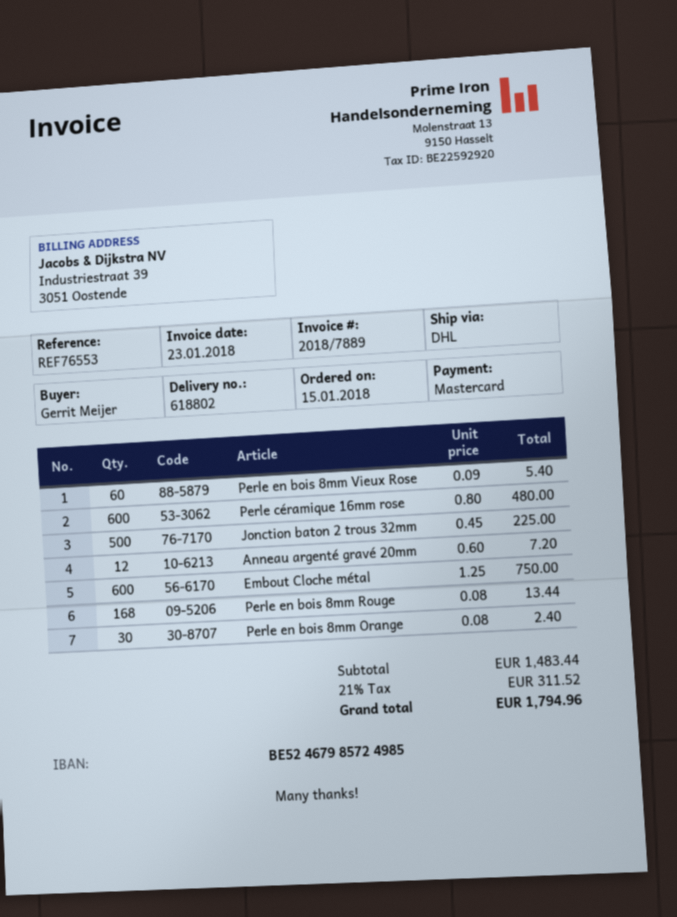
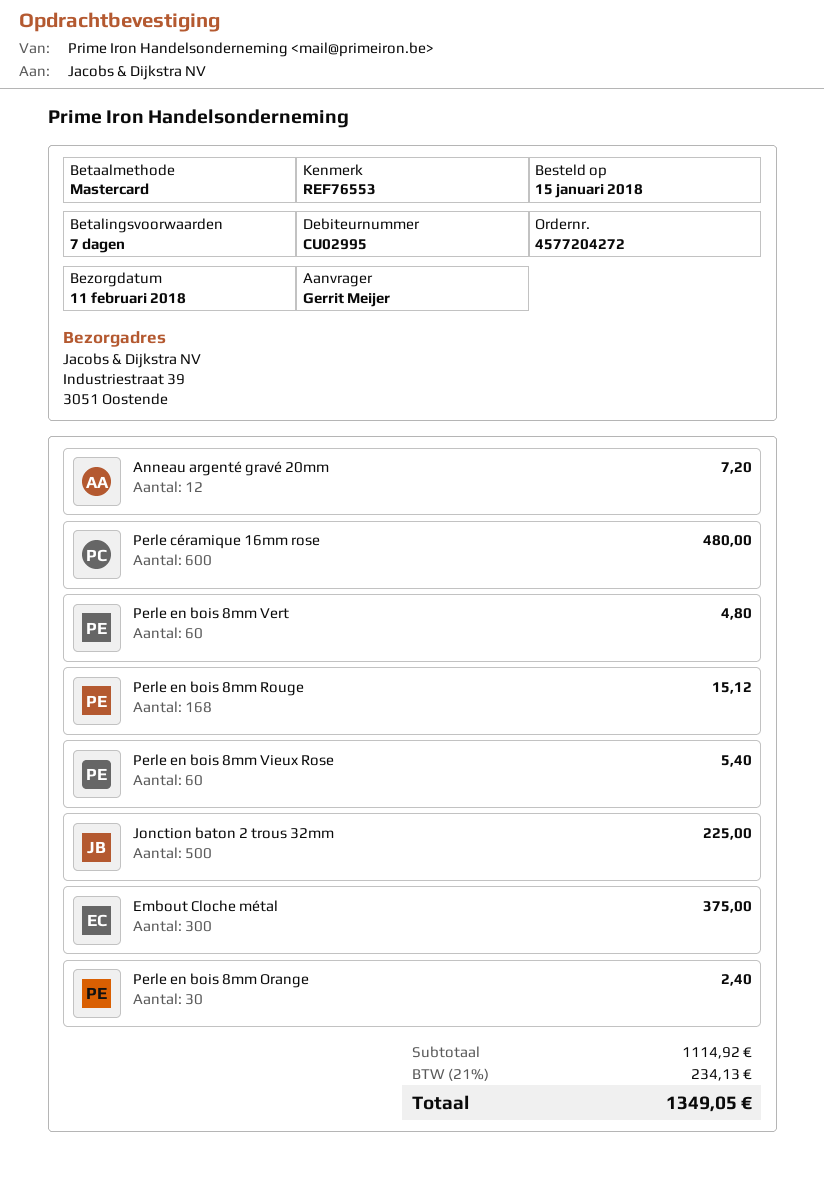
Embout Cloche métal: 600 for 750.00 -> 300 for 375.00
Perle en bois 8mm Rouge: 168 for 13.44 -> 168 for 15.12
Perle en bois 8mm Vert: none -> 60 for 4.80
subtotal: 1483.44 -> 1114.92
tax: 21% = 311.52 -> 21% = 234.13
total: 1794.96 -> 1349.05

